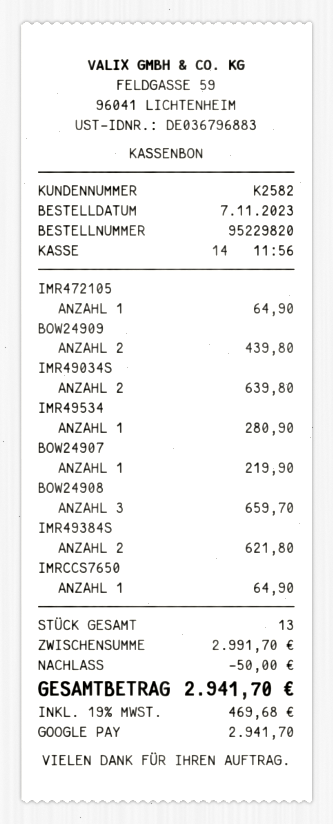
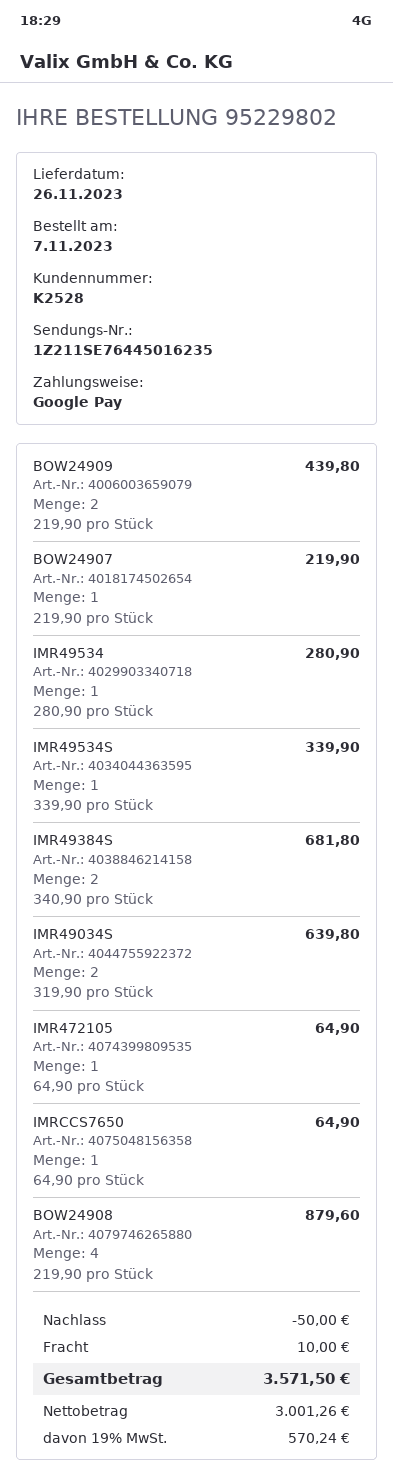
order number: 95229820 -> 95229802
customer number: K2582 -> K2528
BOW24908: 3 for 659.70 -> 4 for 879.60
IMR49384S: 2 for 621.80 -> 2 for 681.80
IMR49534S: none -> 1 for 339.90
shipping: none -> 10.00
tax: 19% = 469.68 -> 19% = 570.24
total: 2941.70 -> 3571.50

